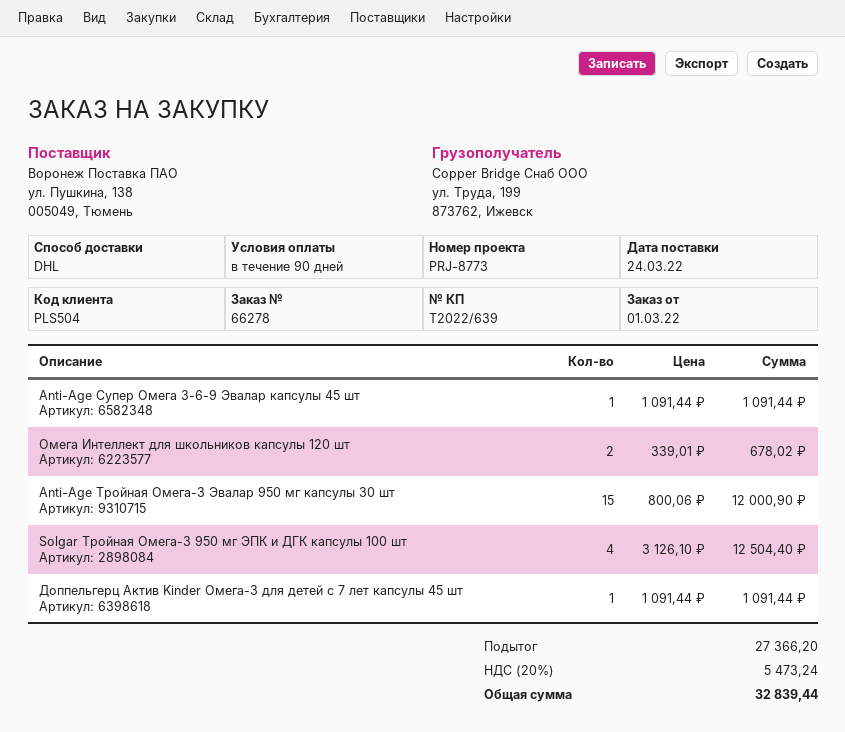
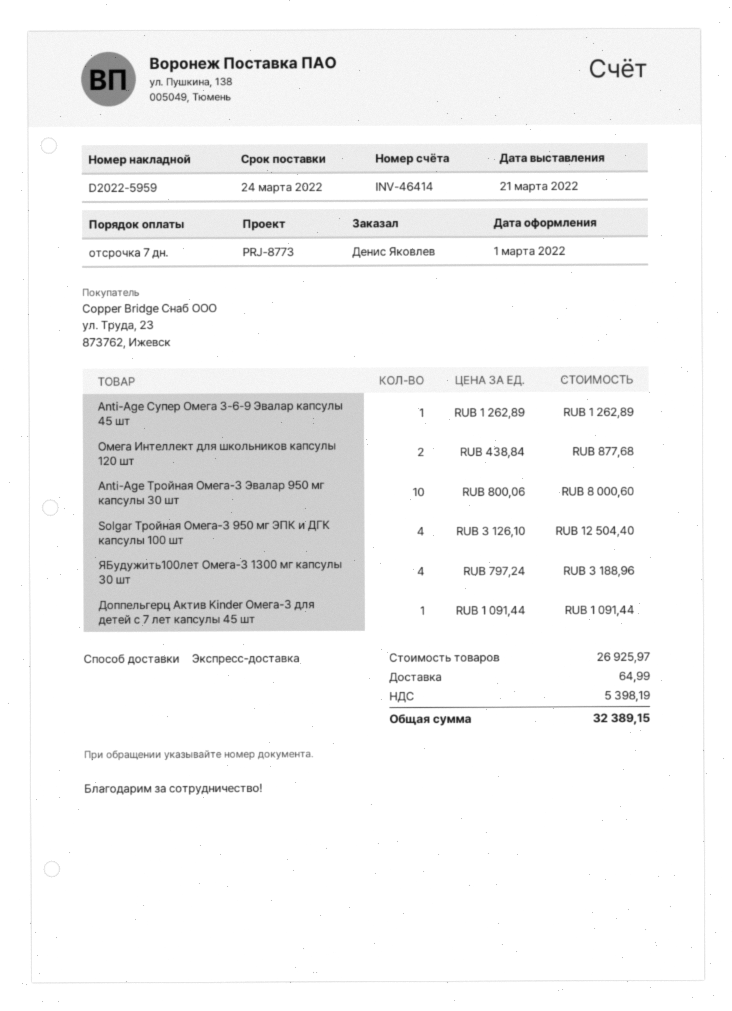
payment terms: 90 days -> 7 days
shipping method: DHL -> express
Anti-Age Супер Омега 3-6-9 Эвалар капсулы 45 шт: 1 x 1091.44 = 1091.44 -> 1 x 1262.89 = 1262.89
Омега Интеллект для школьников капсулы 120 шт: 2 x 339.01 = 678.02 -> 2 x 438.84 = 877.68
Anti-Age Тройная Омега-3 Эвалар 950 мг капсулы 30 шт: 15 x 800.06 = 12000.90 -> 10 x 800.06 = 8000.60
ЯБудужить100лет Омега-3 1300 мг капсулы 30 шт: none -> 4 x 797.24 = 3188.96
subtotal: 27366.20 -> 26925.97
shipping: none -> 64.99
tax: 5473.24 -> 5398.19
total: 32839.44 -> 32389.15

